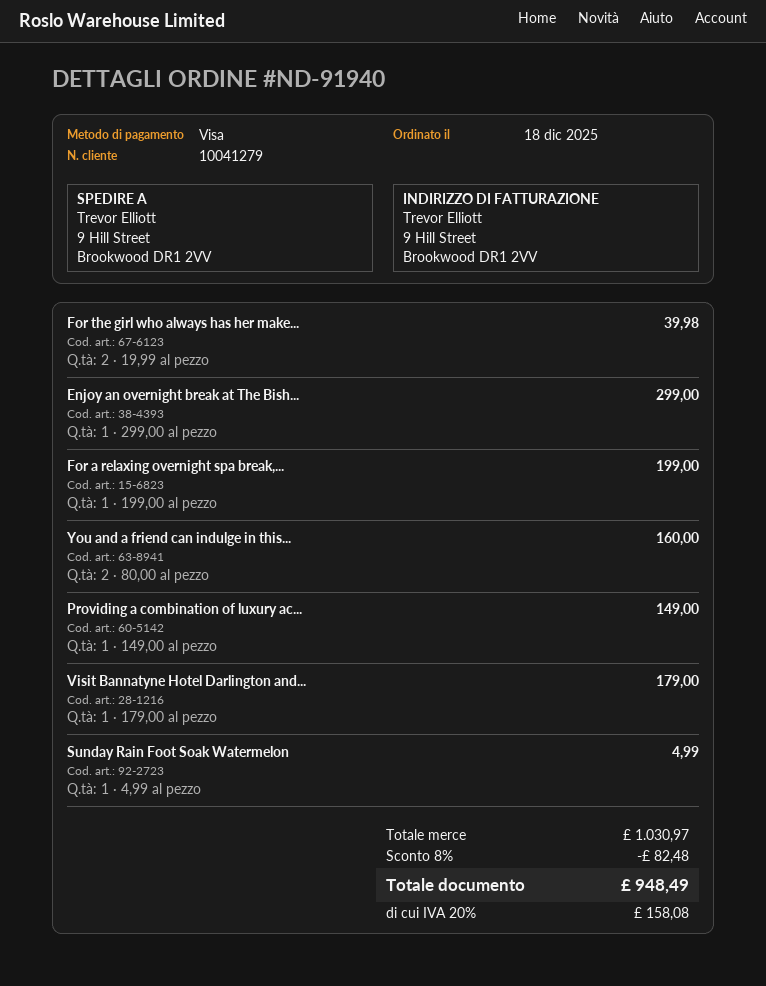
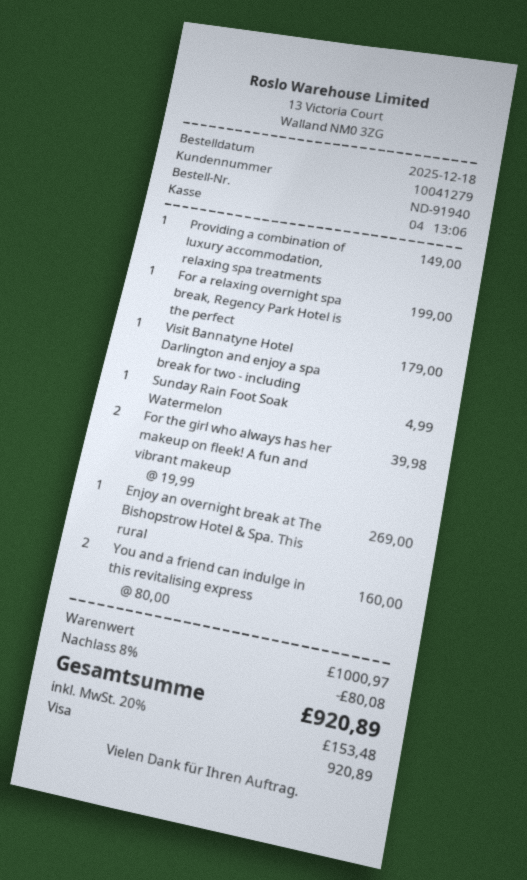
Enjoy an overnight break at The Bish...: 1 x 299.00 = 299.00 -> 1 x 269.00 = 269.00
subtotal: 1030.97 -> 1000.97
discount: 8% = 82.48 -> 8% = 80.08
tax: 20% = 158.08 -> 20% = 153.48
total: 948.49 -> 920.89

